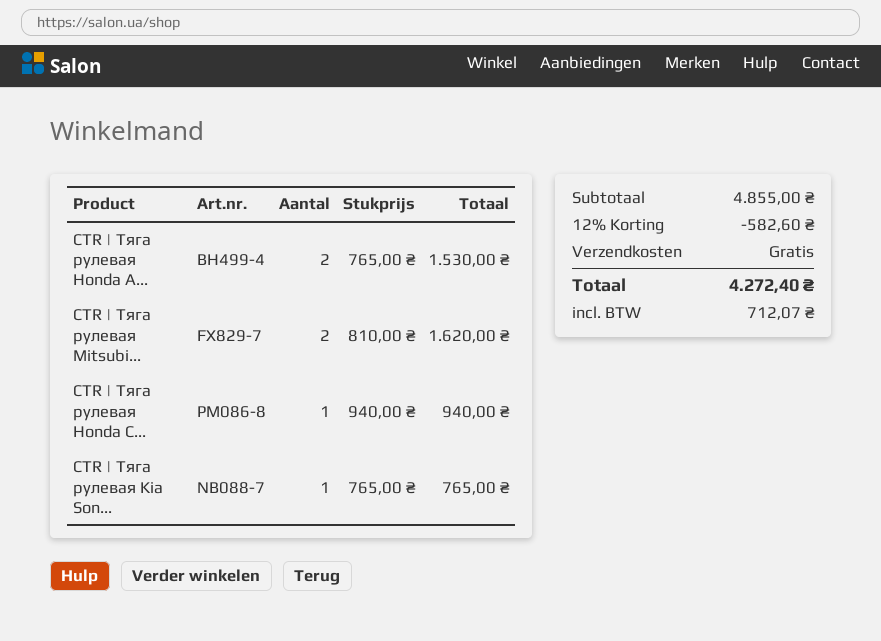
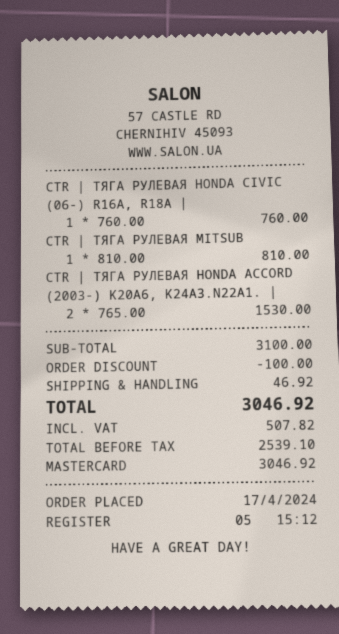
CTR | Тяга рулевая Mitsubi...: 2 x 810.00 = 1620.00 -> 1 x 810.00 = 810.00
CTR | Тяга рулевая Honda C...: 1 x 940.00 = 940.00 -> 1 x 760.00 = 760.00
CTR | Тяга рулевая Kia Son...: 1 x 765.00 = 765.00 -> none
subtotal: 4855.00 -> 3100.00
discount: 582.60 -> 100.00
shipping: 0.00 -> 46.92
tax: 712.07 -> 507.82
total: 4272.40 -> 3046.92

